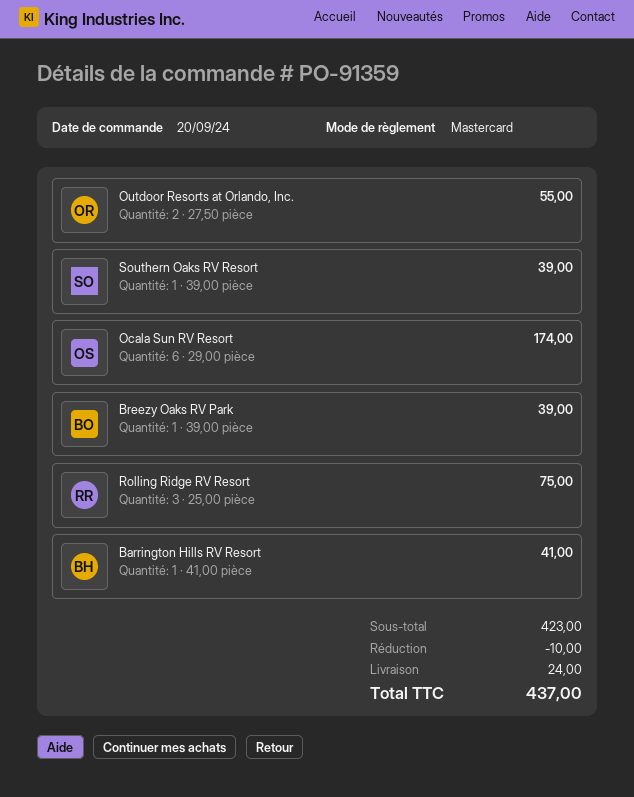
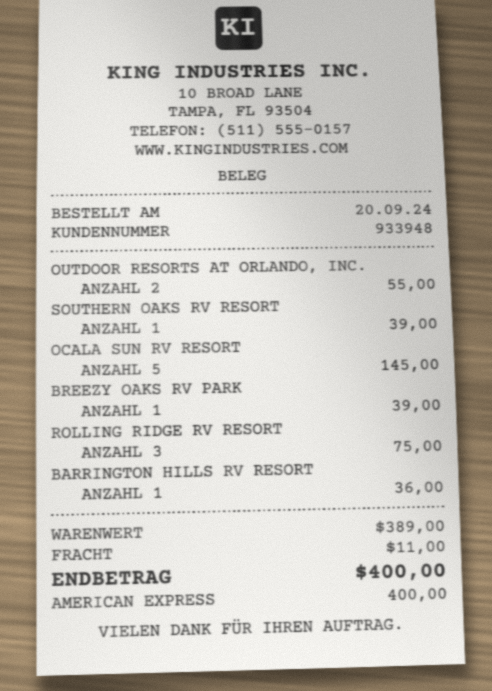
payment method: Mastercard -> American Express
Ocala Sun RV Resort: 6 for 174.00 -> 5 for 145.00
Barrington Hills RV Resort: 1 for 41.00 -> 1 for 36.00
subtotal: 423.00 -> 389.00
discount: 10.00 -> none
shipping: 24.00 -> 11.00
total: 437.00 -> 400.00

